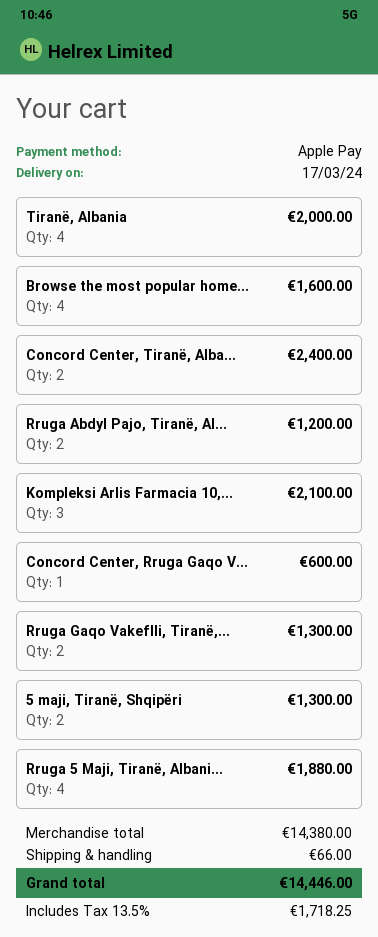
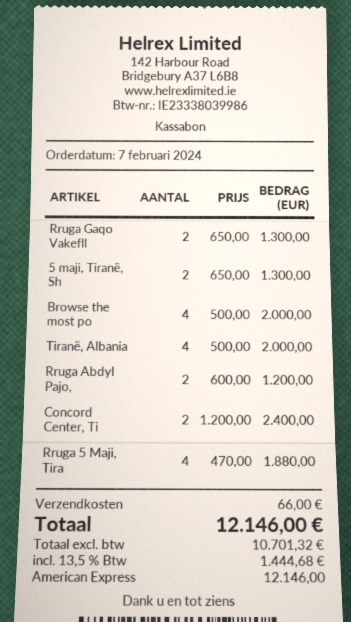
payment method: Apple Pay -> American Express
Browse the most popular home...: 4 for 1600.00 -> 4 for 2000.00
Kompleksi Arlis Farmacia 10,...: 3 for 2100.00 -> none
Concord Center, Rruga Gaqo V...: 1 for 600.00 -> none
tax: 13.5% = 1718.25 -> 13.5% = 1444.68
total: 14446.00 -> 12146.00

